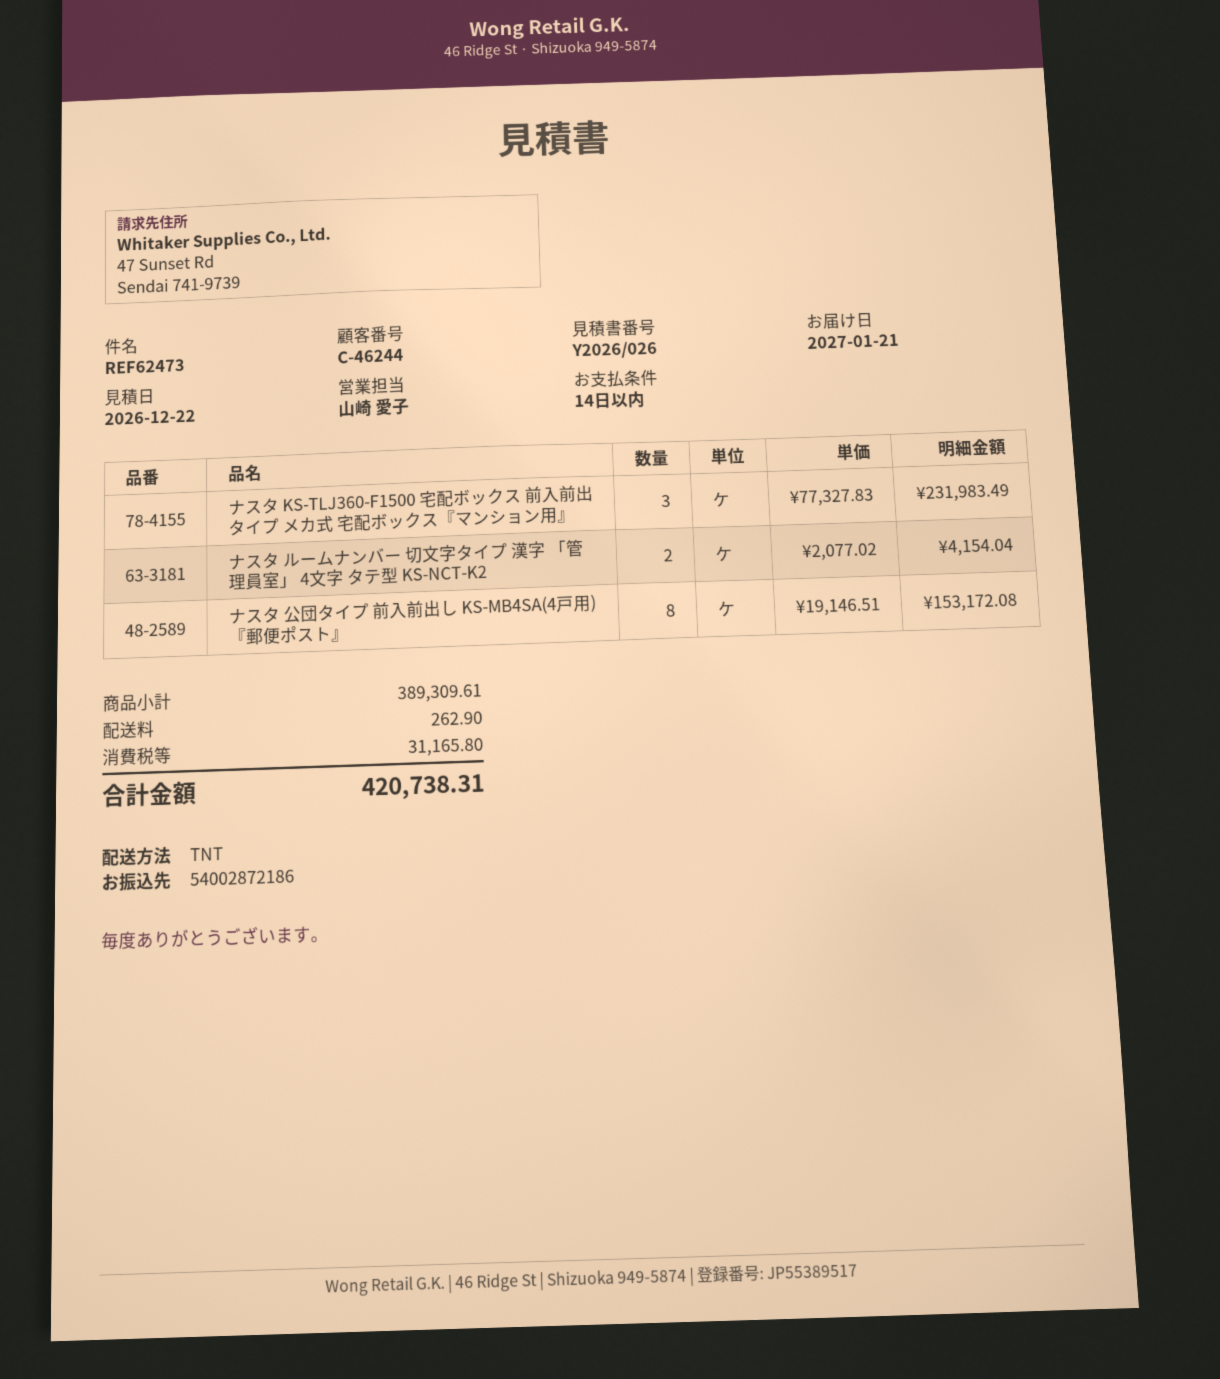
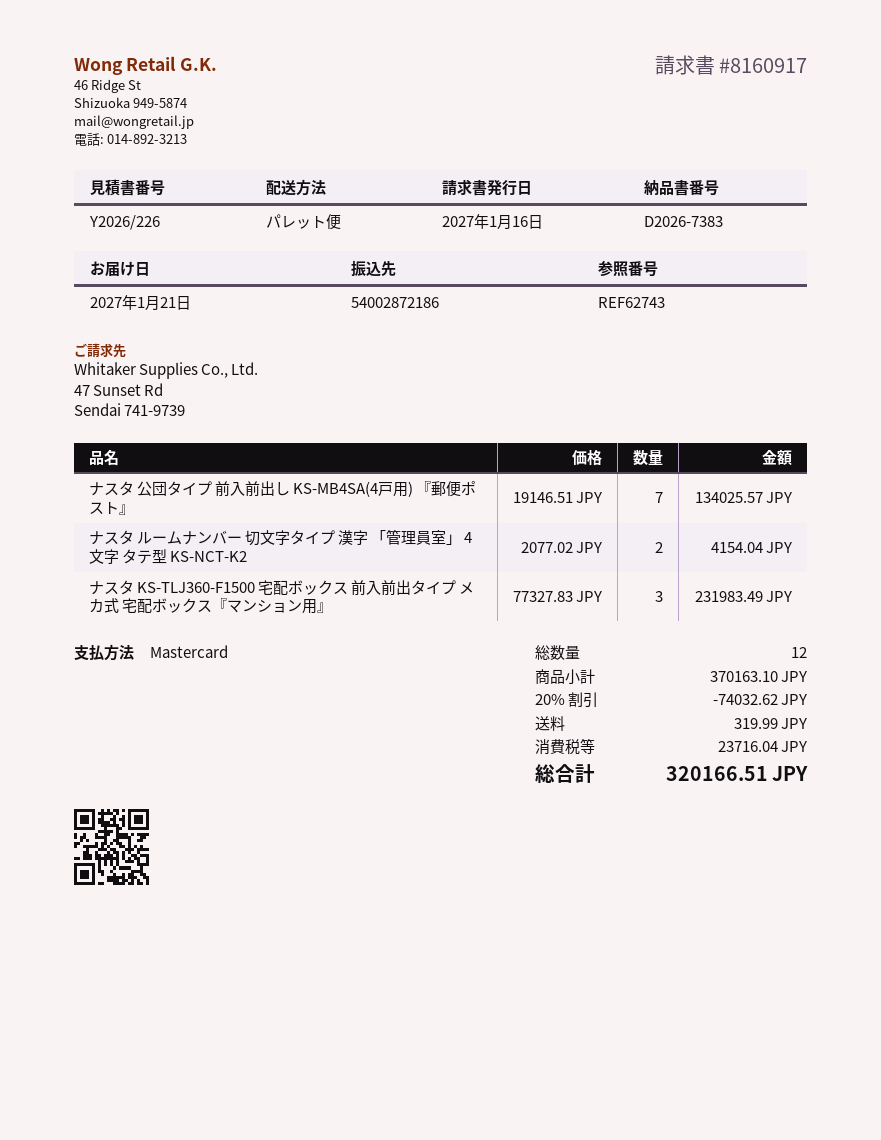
quote number: Y2026/026 -> Y2026/226
reference: REF62473 -> REF62743
shipping method: TNT -> pallet freight
ナスタ 公団タイプ 前入前出し KS-MB4SA(4戸用) 『郵便ポスト』: 8 x 19146.51 = 153172.08 -> 7 x 19146.51 = 134025.57
subtotal: 389309.61 -> 370163.10
discount: none -> 20% = 74032.62
shipping: 262.90 -> 319.99
tax: 31165.80 -> 23716.04
total: 420738.31 -> 320166.51

